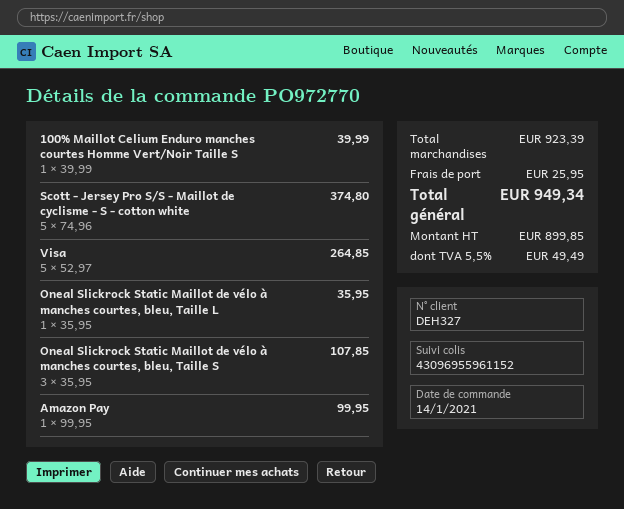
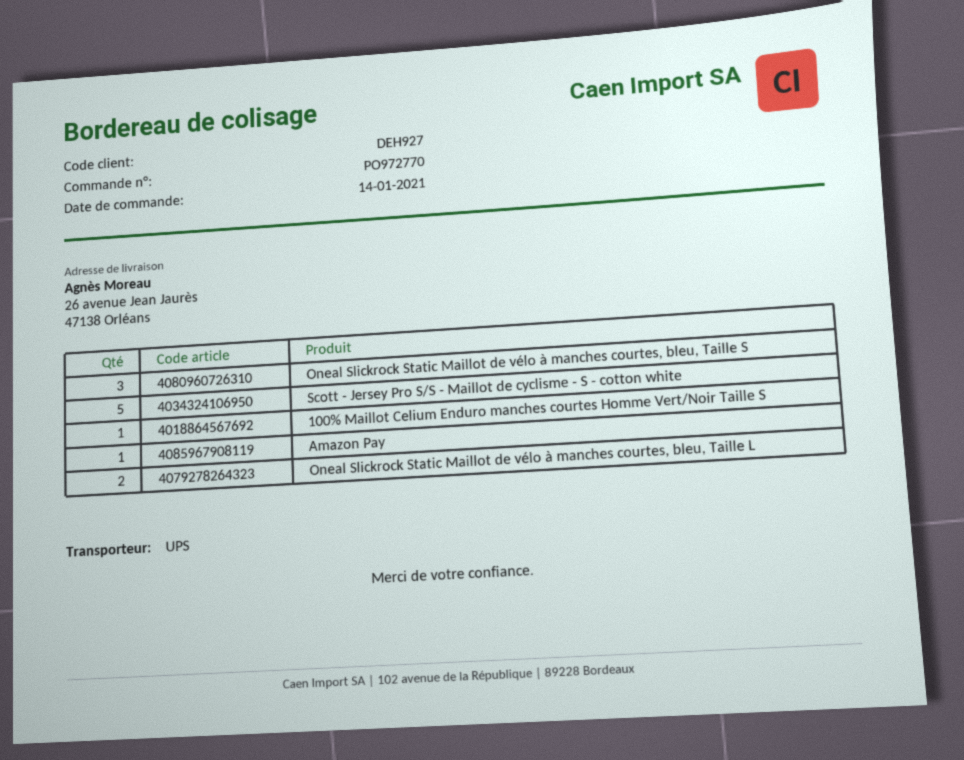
customer number: DEH327 -> DEH927
Visa: 5 -> none
Oneal Slickrock Static Maillot de vélo à manches courtes, bleu, Taille L: 1 -> 2

